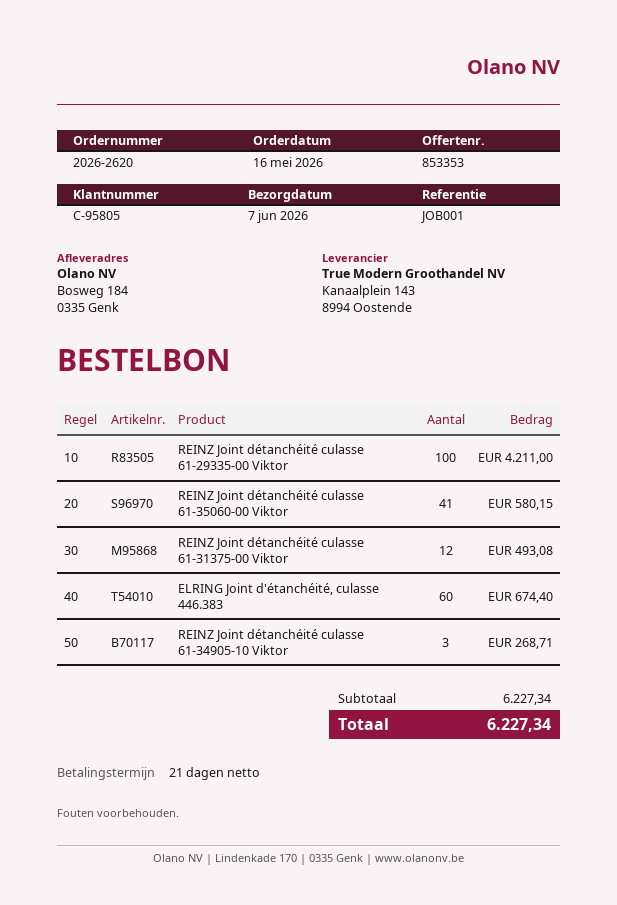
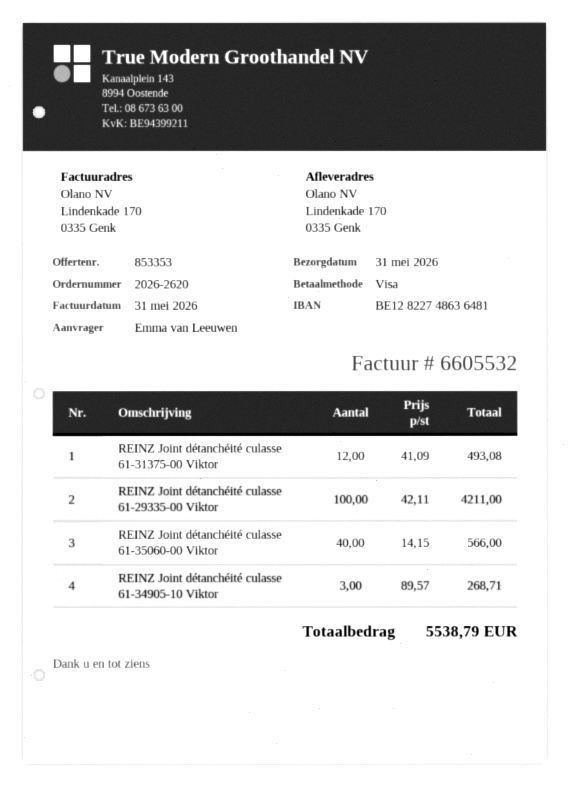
delivery date: 2026-06-07 -> 2026-05-31
ship to: Bosweg 184, 0335 Genk -> Lindenkade 170, 0335 Genk
REINZ Joint détanchéité culasse 61-35060-00 Viktor: 41 for 580.15 -> 40 for 566.00
ELRING Joint d'étanchéité, culasse 446.383: 60 for 674.40 -> none
total: 6227.34 -> 5538.79

